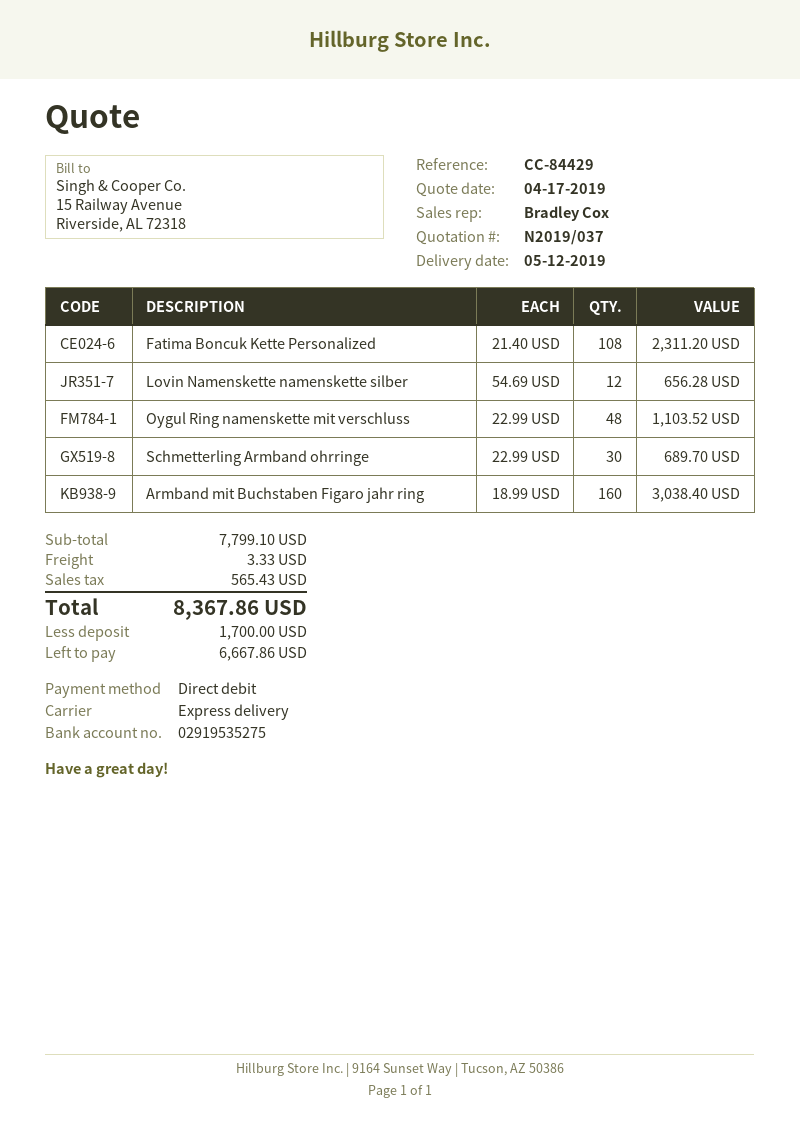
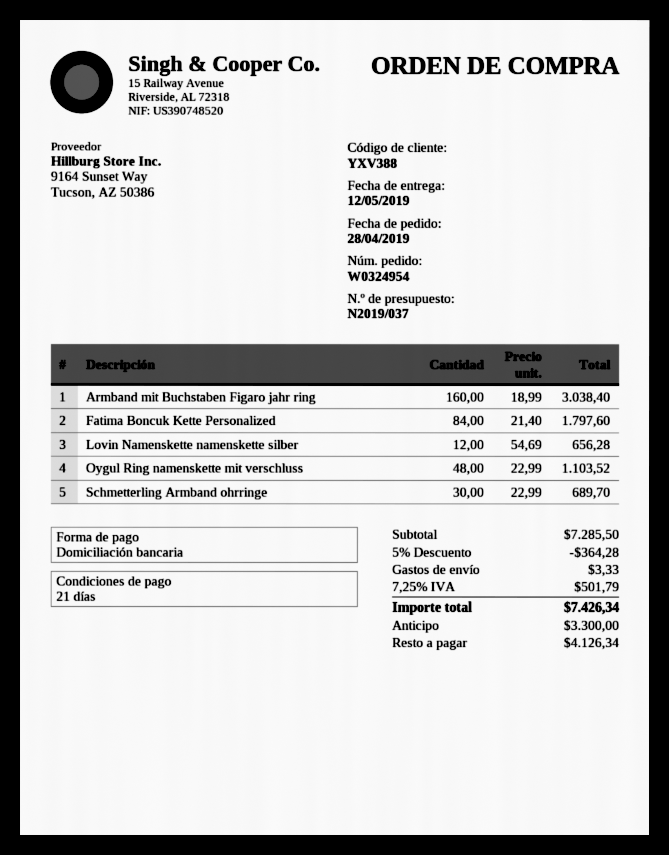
Fatima Boncuk Kette Personalized: 108 x 21.40 = 2311.20 -> 84 x 21.40 = 1797.60
subtotal: 7799.10 -> 7285.50
discount: none -> 5% = 364.28
tax: 565.43 -> 501.79
total: 8367.86 -> 7426.34
deposit: 1700.00 -> 3300.00
balance: 6667.86 -> 4126.34

